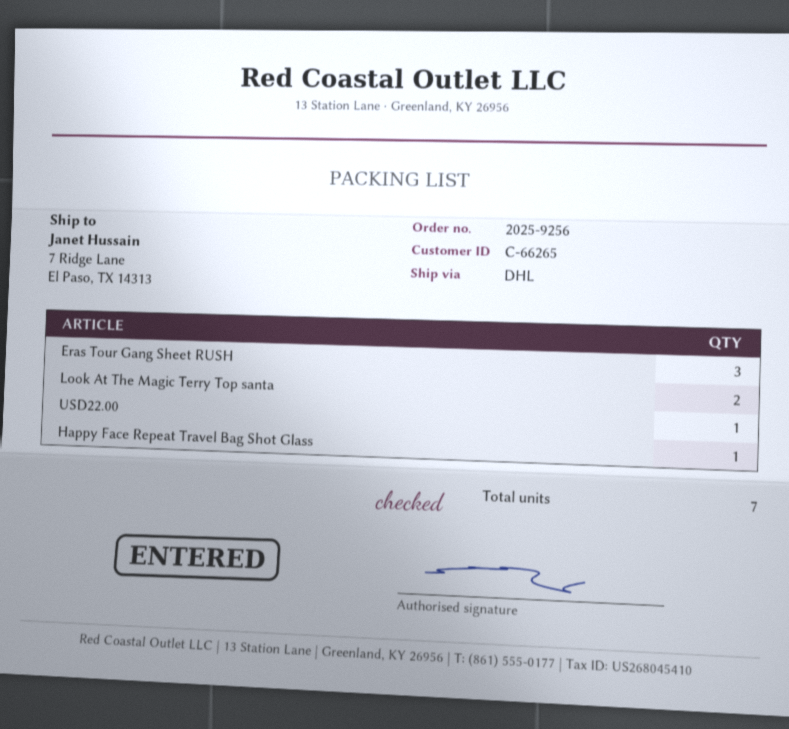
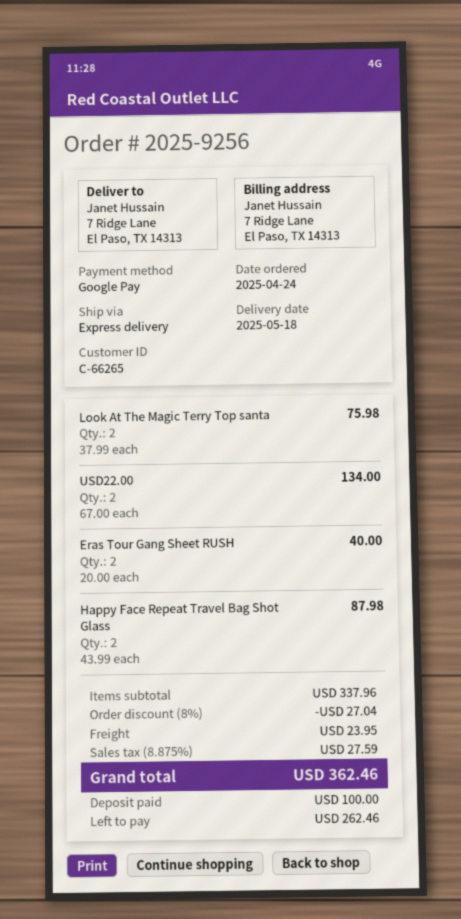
shipping method: DHL -> express
Eras Tour Gang Sheet RUSH: 3 -> 2
USD22.00: 1 -> 2
Happy Face Repeat Travel Bag Shot Glass: 1 -> 2

